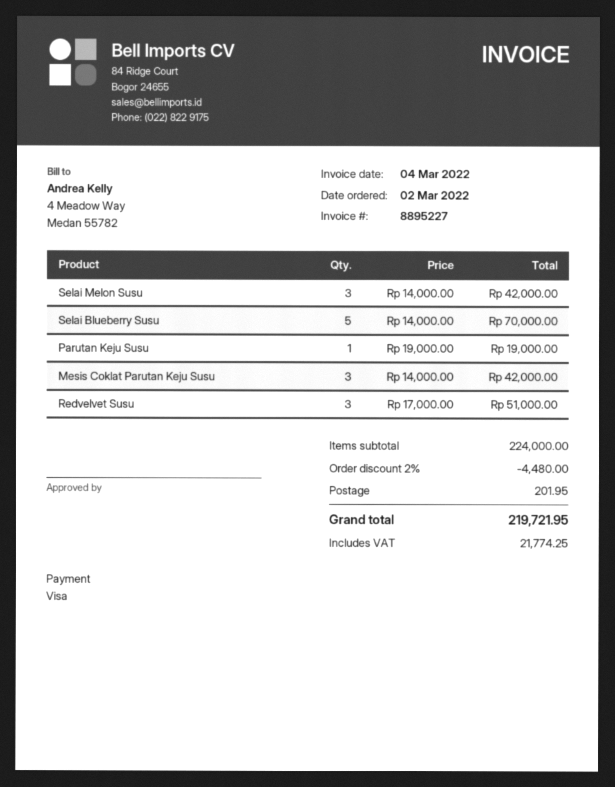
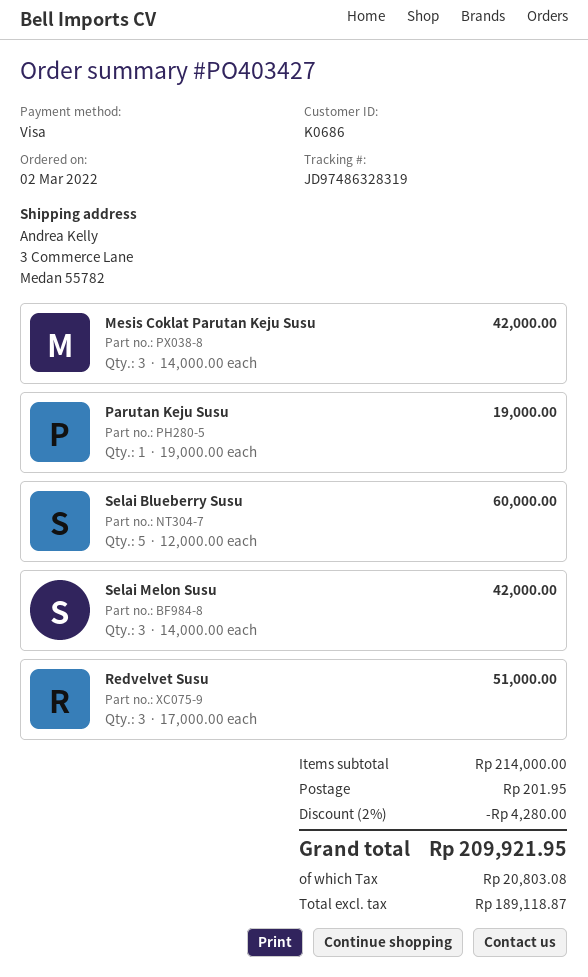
Selai Blueberry Susu: 5 x 14000.00 = 70000.00 -> 5 x 12000.00 = 60000.00
subtotal: 224000.00 -> 214000.00
discount: 2% = 4480.00 -> 2% = 4280.00
tax: 21774.25 -> 20803.08
total: 219721.95 -> 209921.95

